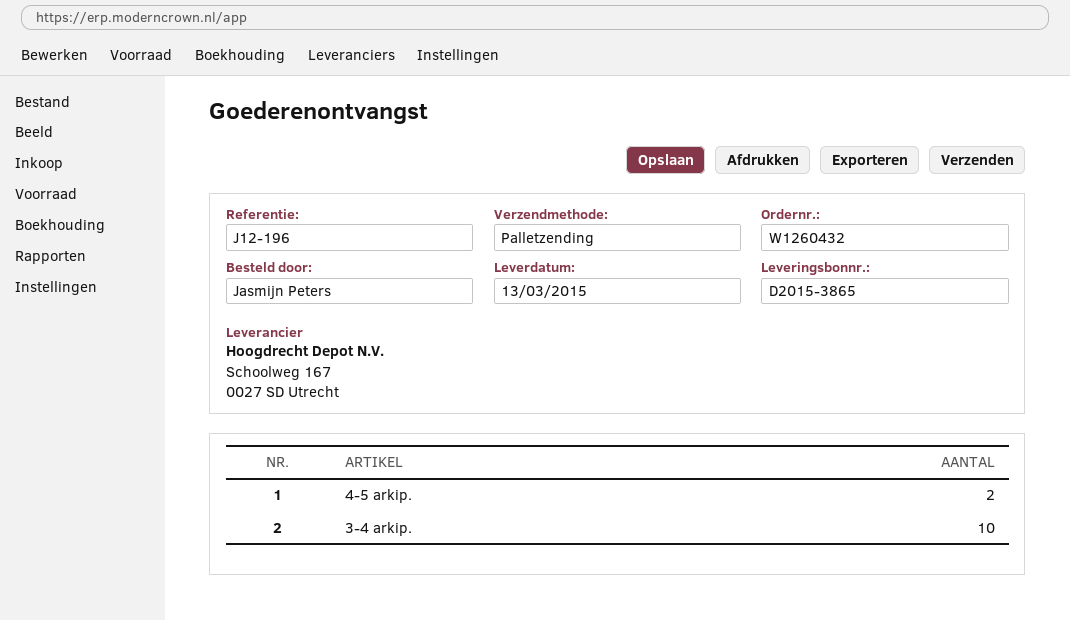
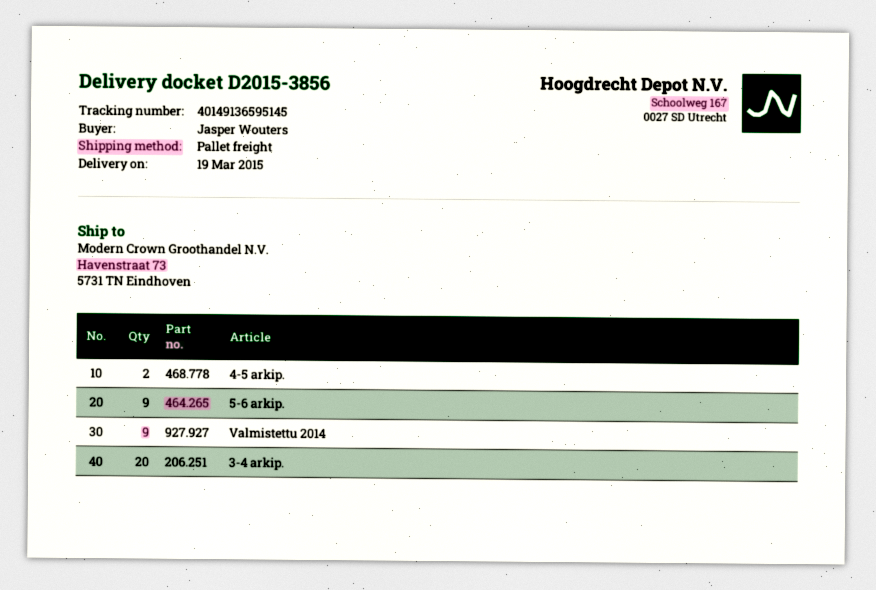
delivery note number: D2015-3865 -> D2015-3856
delivery date: 2015-03-13 -> 2015-03-19
ordered by: Jasmijn Peters -> Jasper Wouters
3-4 arkip.: 10 -> 20
5-6 arkip.: none -> 9
Valmistettu 2014: none -> 9

